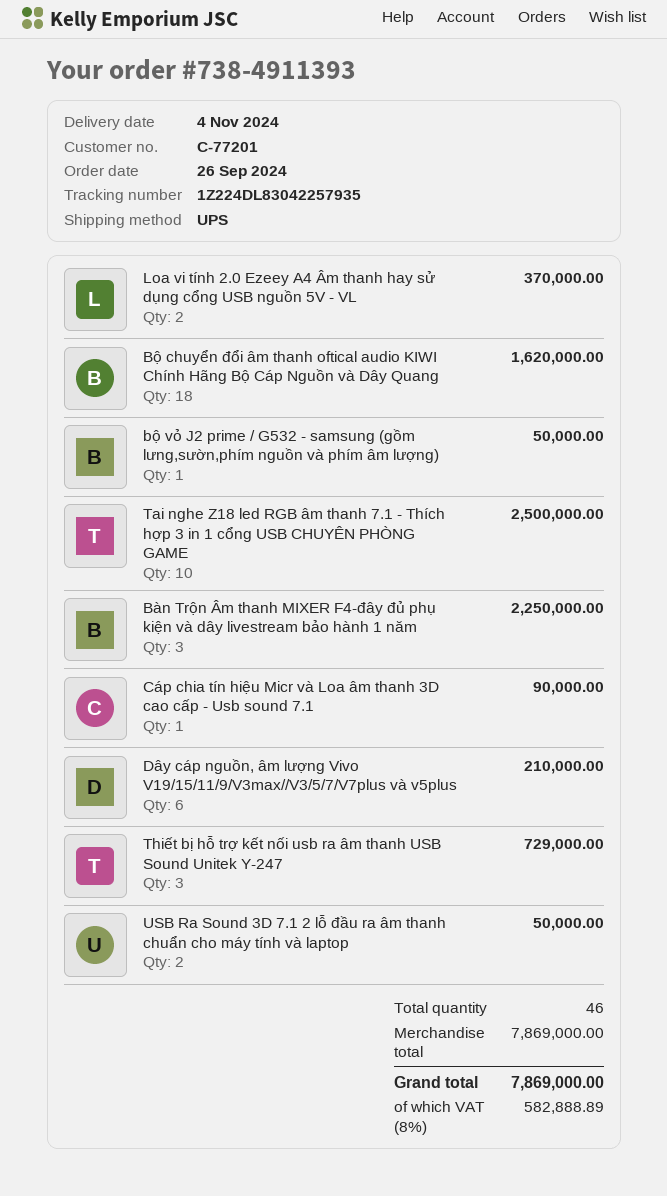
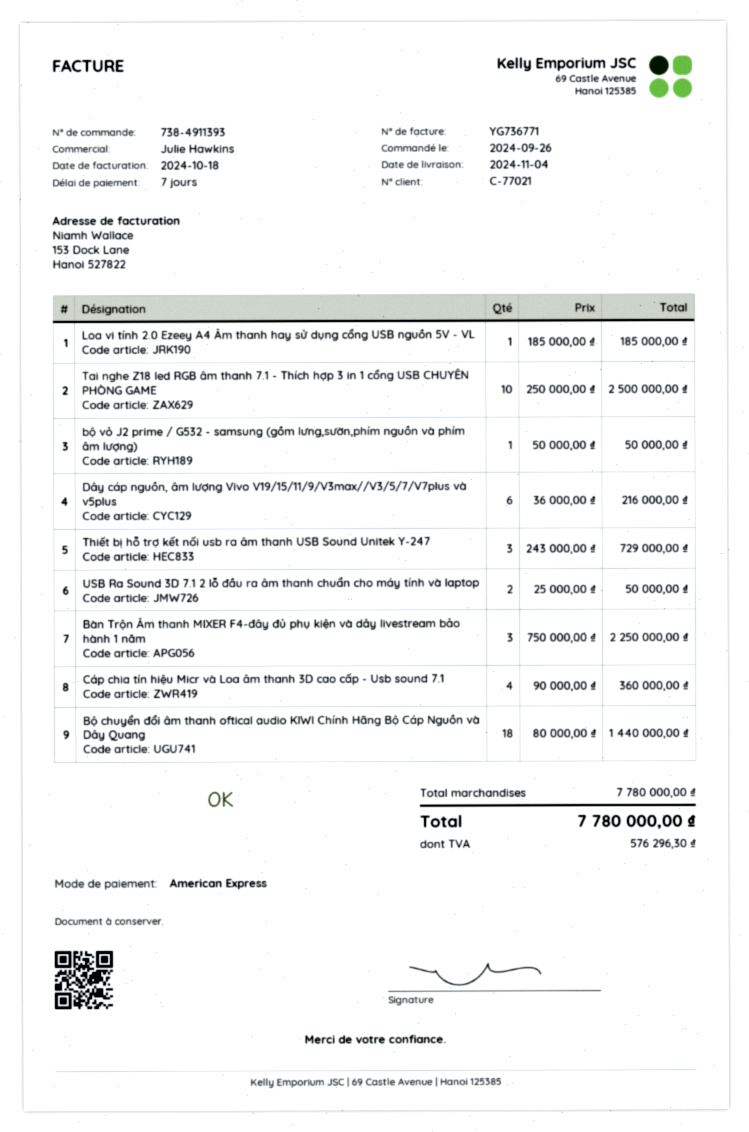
customer number: C-77201 -> C-77021
Loa vi tính 2.0 Ezeey A4 Âm thanh hay sử dụng cổng USB nguồn 5V - VL: 2 for 370000.00 -> 1 for 185000.00
Bộ chuyển đổi âm thanh oftical audio KIWI Chính Hãng Bộ Cáp Nguồn và Dây Quang: 18 for 1620000.00 -> 18 for 1440000.00
Cáp chia tín hiệu Micr và Loa âm thanh 3D cao cấp - Usb sound 7.1: 1 for 90000.00 -> 4 for 360000.00
Dây cáp nguồn, âm lượng Vivo V19/15/11/9/V3max//V3/5/7/V7plus và v5plus: 6 for 210000.00 -> 6 for 216000.00
subtotal: 7869000.00 -> 7780000.00
tax: 582888.89 -> 576296.30
total: 7869000.00 -> 7780000.00

